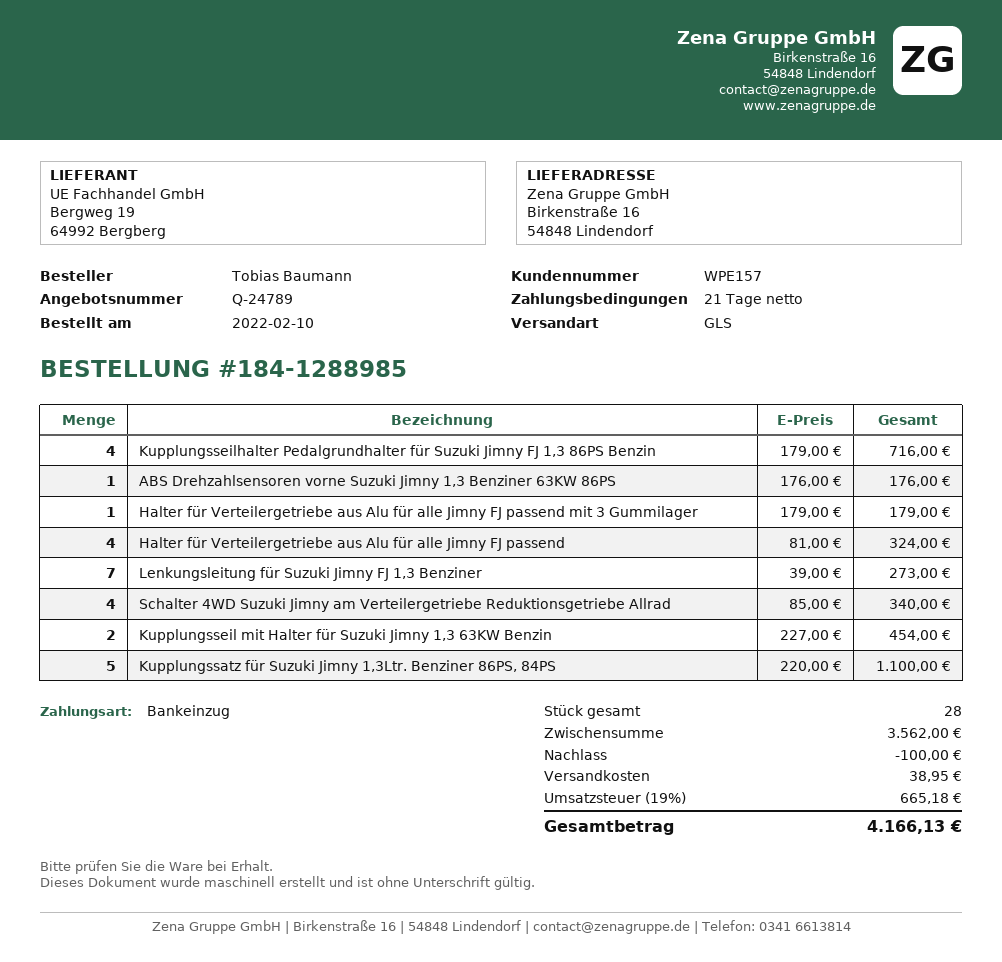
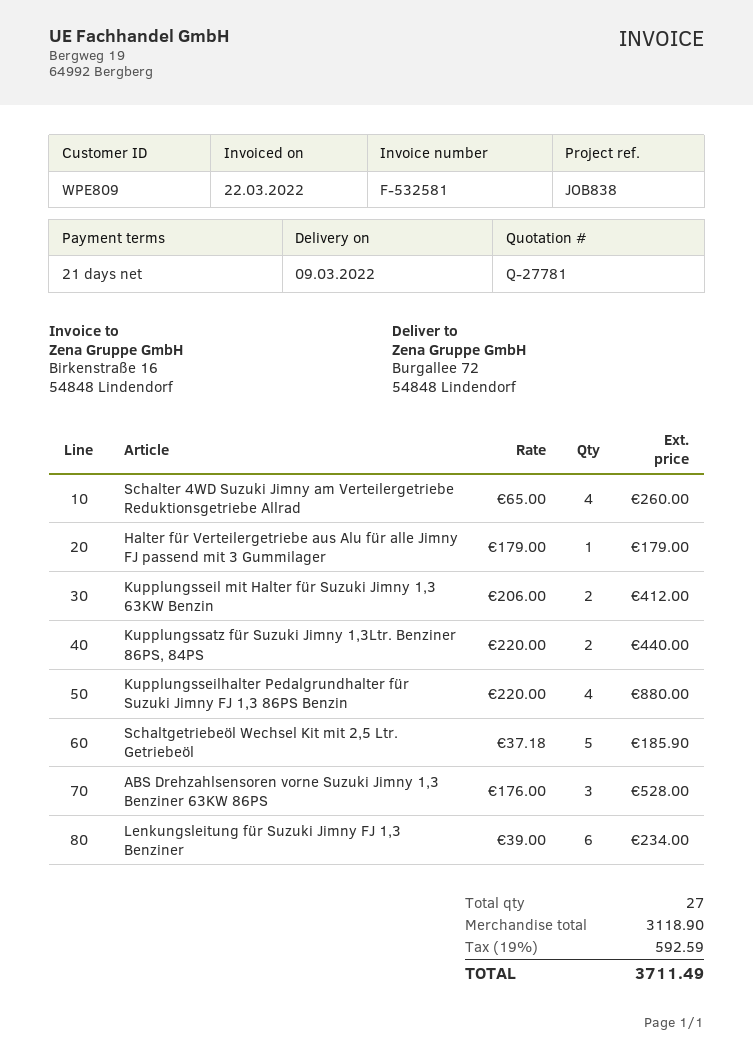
quote number: Q-24789 -> Q-27781
customer number: WPE157 -> WPE809
ship to: Birkenstraße 16, 54848 Lindendorf -> Burgallee 72, 54848 Lindendorf
Kupplungsseilhalter Pedalgrundhalter für Suzuki Jimny FJ 1,3 86PS Benzin: 4 x 179.00 = 716.00 -> 4 x 220.00 = 880.00
ABS Drehzahlsensoren vorne Suzuki Jimny 1,3 Benziner 63KW 86PS: 1 x 176.00 = 176.00 -> 3 x 176.00 = 528.00
Halter für Verteilergetriebe aus Alu für alle Jimny FJ passend: 4 x 81.00 = 324.00 -> none
Lenkungsleitung für Suzuki Jimny FJ 1,3 Benziner: 7 x 39.00 = 273.00 -> 6 x 39.00 = 234.00
Schalter 4WD Suzuki Jimny am Verteilergetriebe Reduktionsgetriebe Allrad: 4 x 85.00 = 340.00 -> 4 x 65.00 = 260.00
Kupplungsseil mit Halter für Suzuki Jimny 1,3 63KW Benzin: 2 x 227.00 = 454.00 -> 2 x 206.00 = 412.00
Kupplungssatz für Suzuki Jimny 1,3Ltr. Benziner 86PS, 84PS: 5 x 220.00 = 1100.00 -> 2 x 220.00 = 440.00
Schaltgetriebeöl Wechsel Kit mit 2,5 Ltr. Getriebeöl: none -> 5 x 37.18 = 185.90
total quantity: 28 -> 27
subtotal: 3562.00 -> 3118.90
discount: 100.00 -> none
shipping: 38.95 -> none
tax: 19% = 665.18 -> 19% = 592.59
total: 4166.13 -> 3711.49

